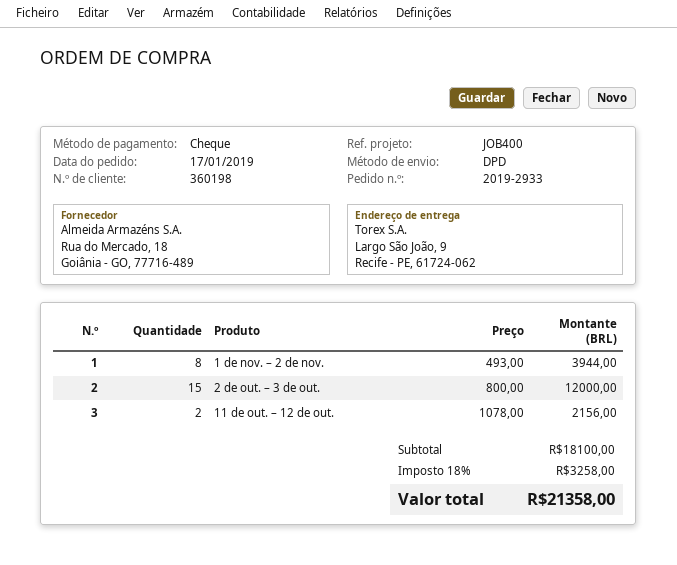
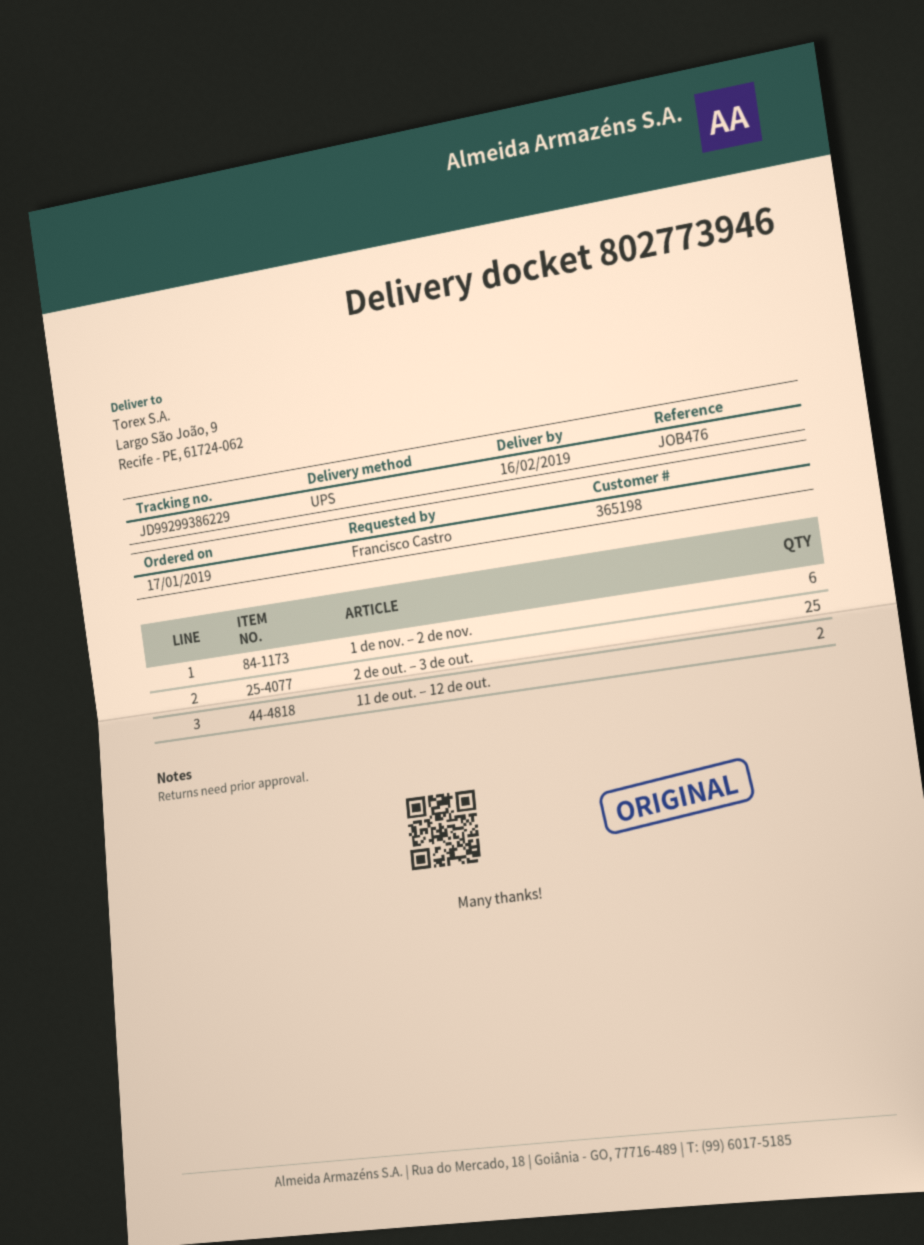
customer number: 360198 -> 365198
reference: JOB400 -> JOB476
shipping method: DPD -> UPS
1 de nov. – 2 de nov.: 8 -> 6
2 de out. – 3 de out.: 15 -> 25

